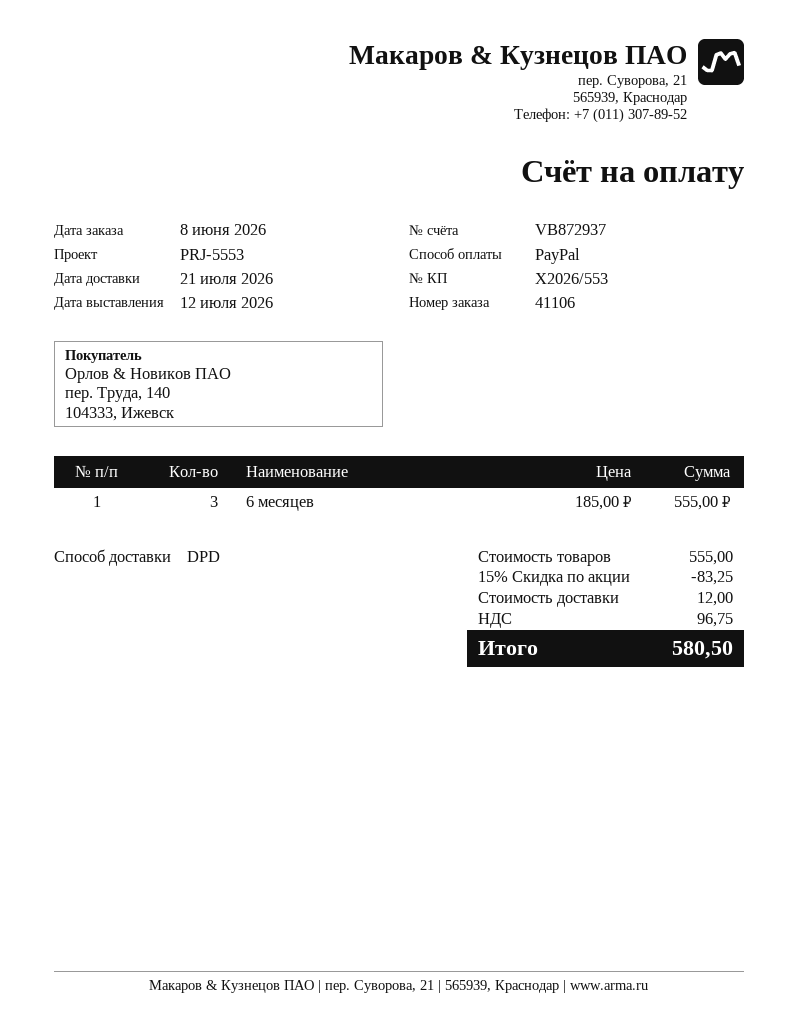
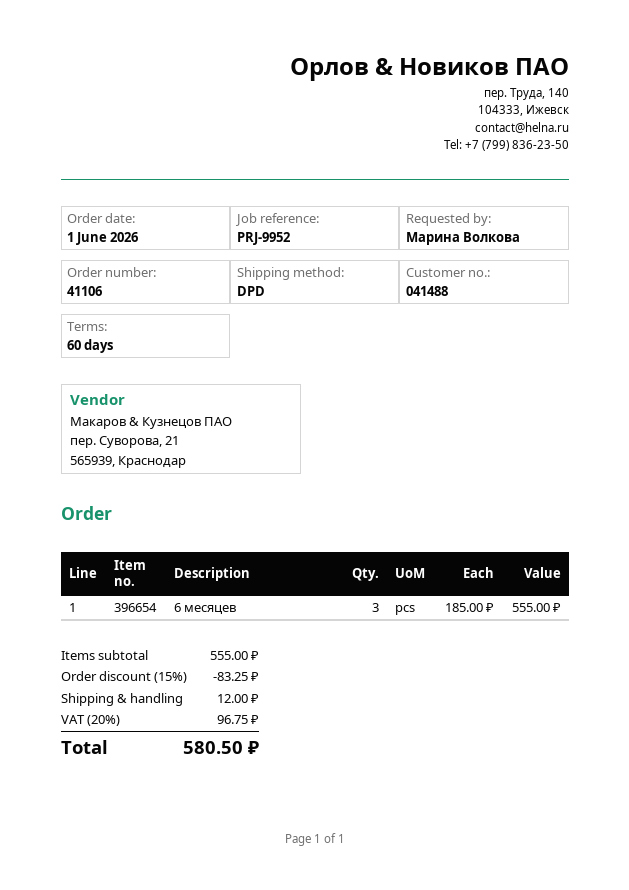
order date: 2026-06-08 -> 2026-06-01
reference: PRJ-5553 -> PRJ-9952

